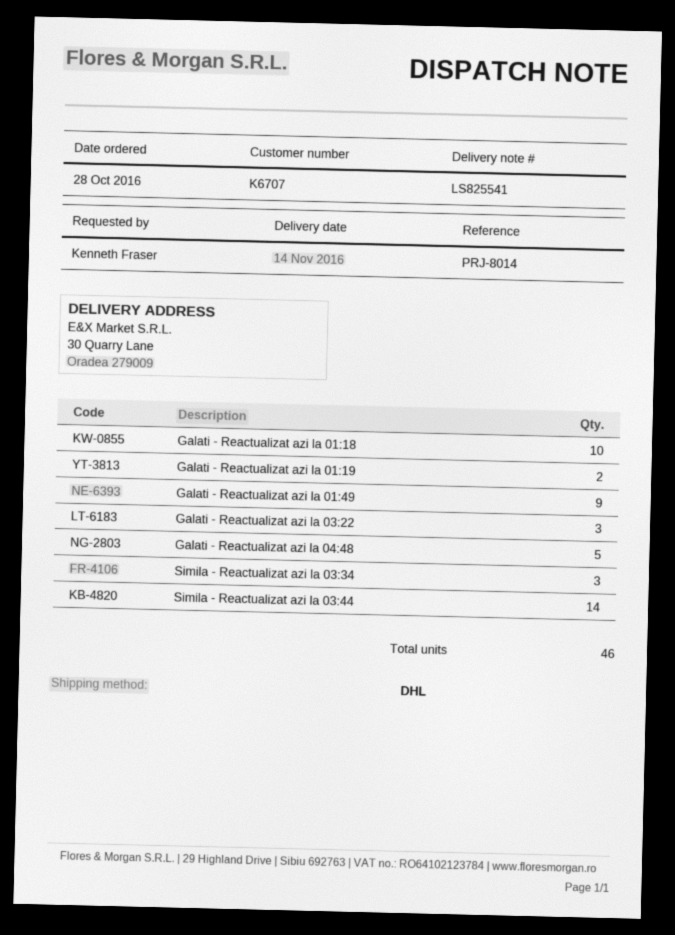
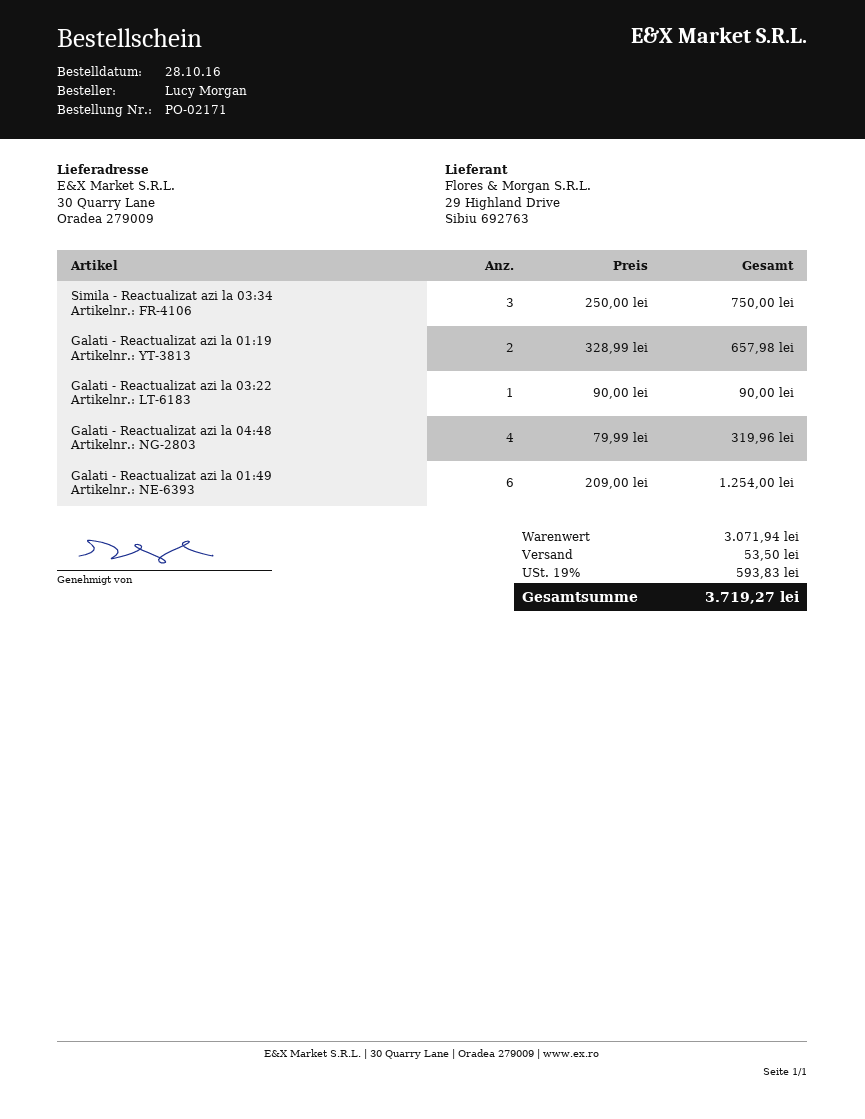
ordered by: Kenneth Fraser -> Lucy Morgan
Galati - Reactualizat azi la 01:18: 10 -> none
Galati - Reactualizat azi la 01:49: 9 -> 6
Galati - Reactualizat azi la 03:22: 3 -> 1
Galati - Reactualizat azi la 04:48: 5 -> 4
Simila - Reactualizat azi la 03:44: 14 -> none

